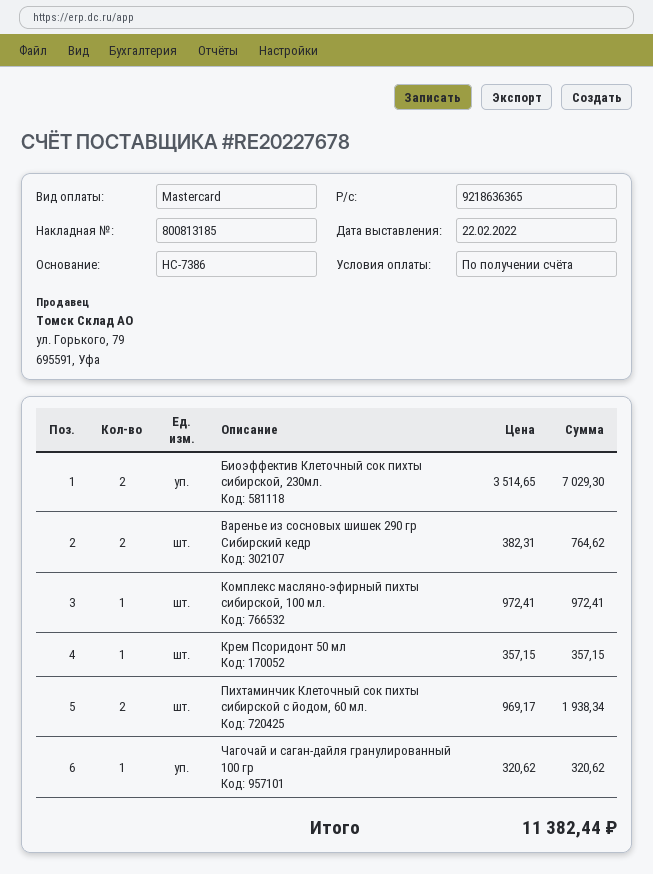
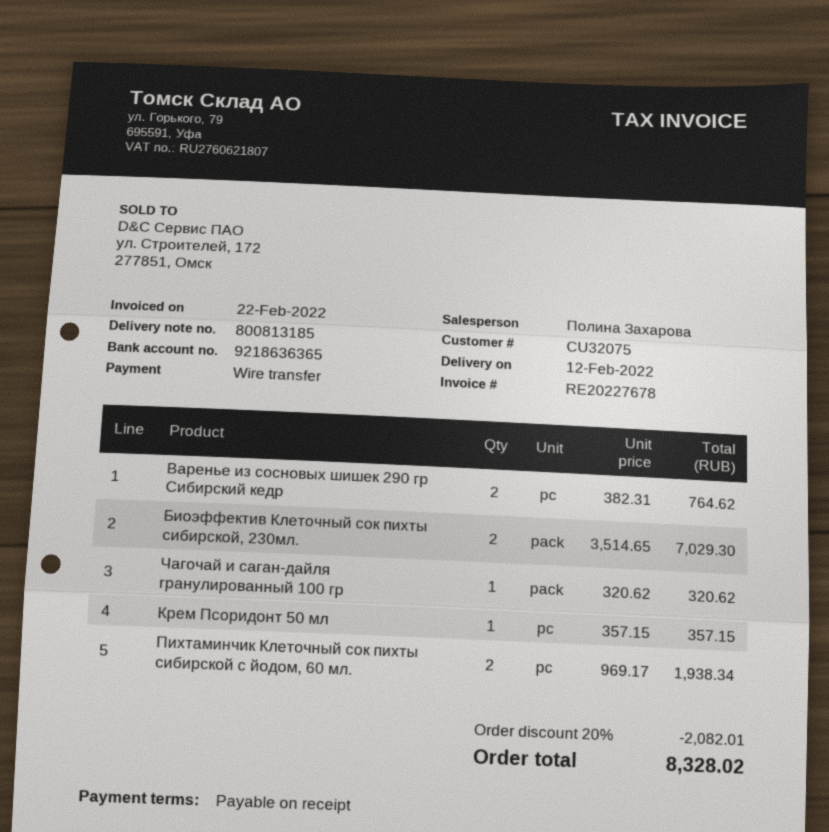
payment method: Mastercard -> bank transfer
Комплекс масляно-эфирный пихты сибирской, 100 мл.: 1 x 972.41 = 972.41 -> none
discount: none -> 20% = 2082.01
total: 11382.44 -> 8328.02

